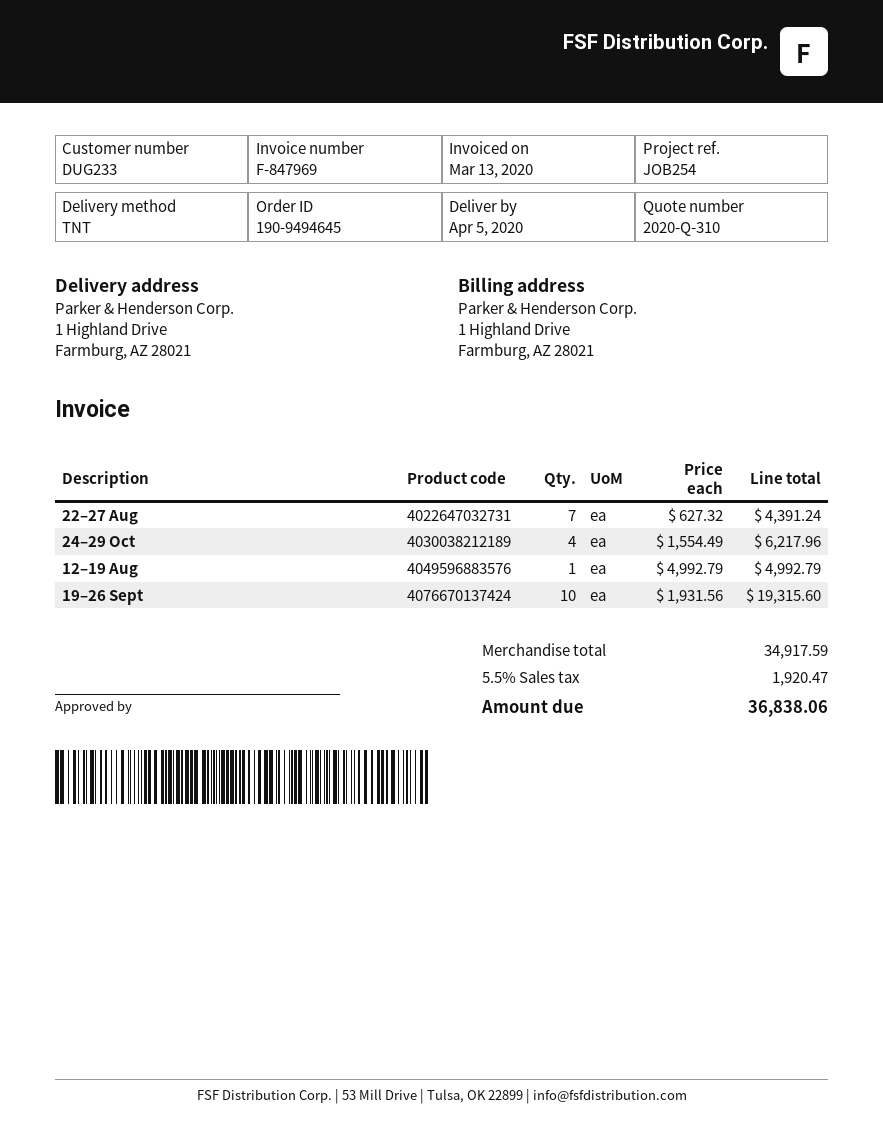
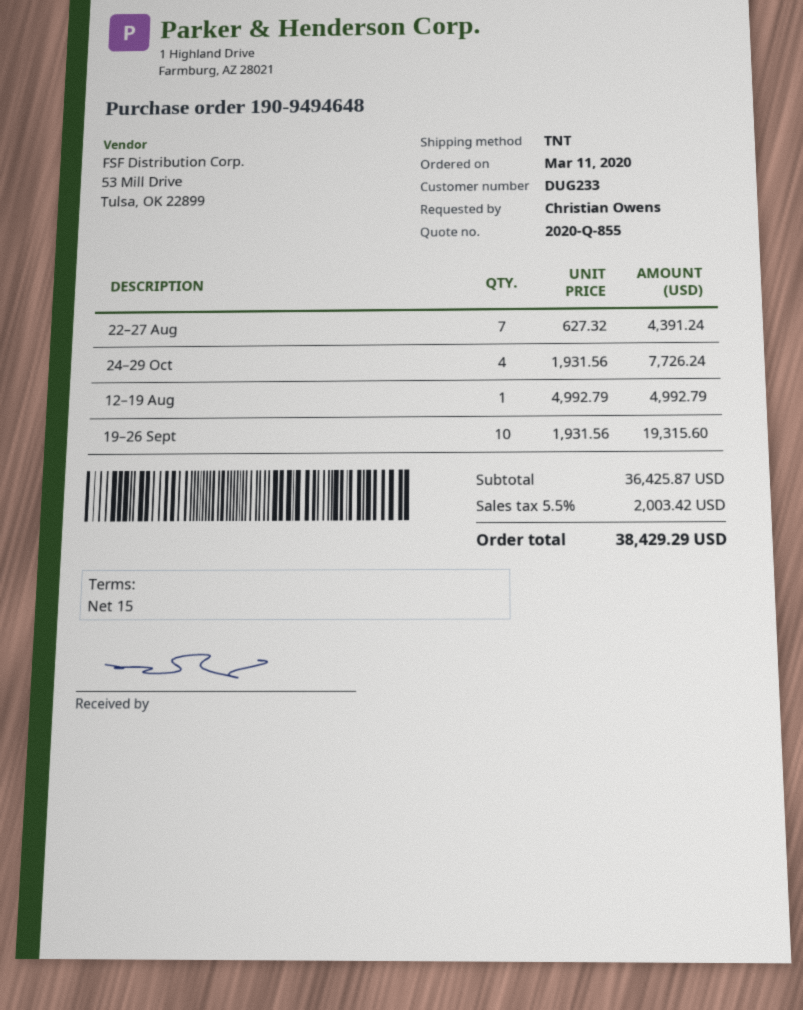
quote number: 2020-Q-310 -> 2020-Q-855
order number: 190-9494645 -> 190-9494648
24–29 Oct: 4 x 1554.49 = 6217.96 -> 4 x 1931.56 = 7726.24
subtotal: 34917.59 -> 36425.87
tax: 5.5% = 1920.47 -> 5.5% = 2003.42
total: 36838.06 -> 38429.29

